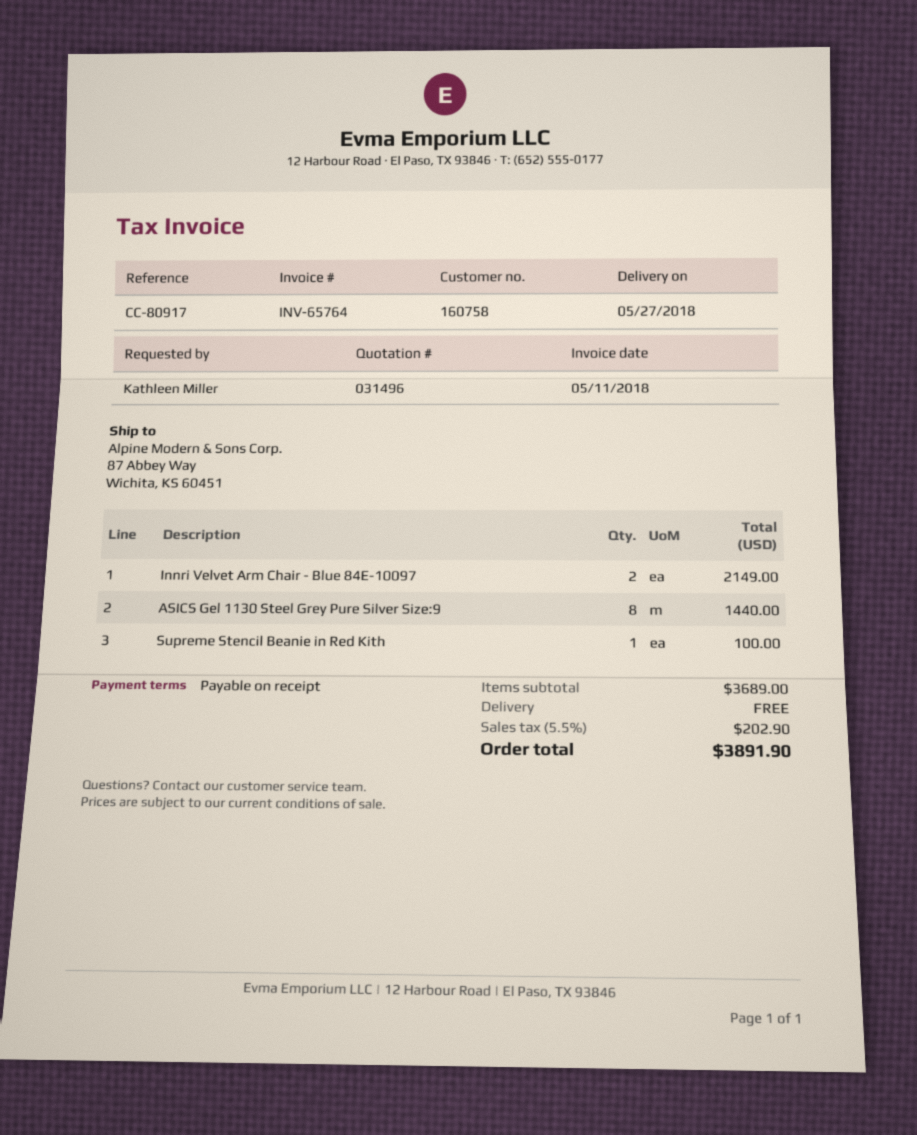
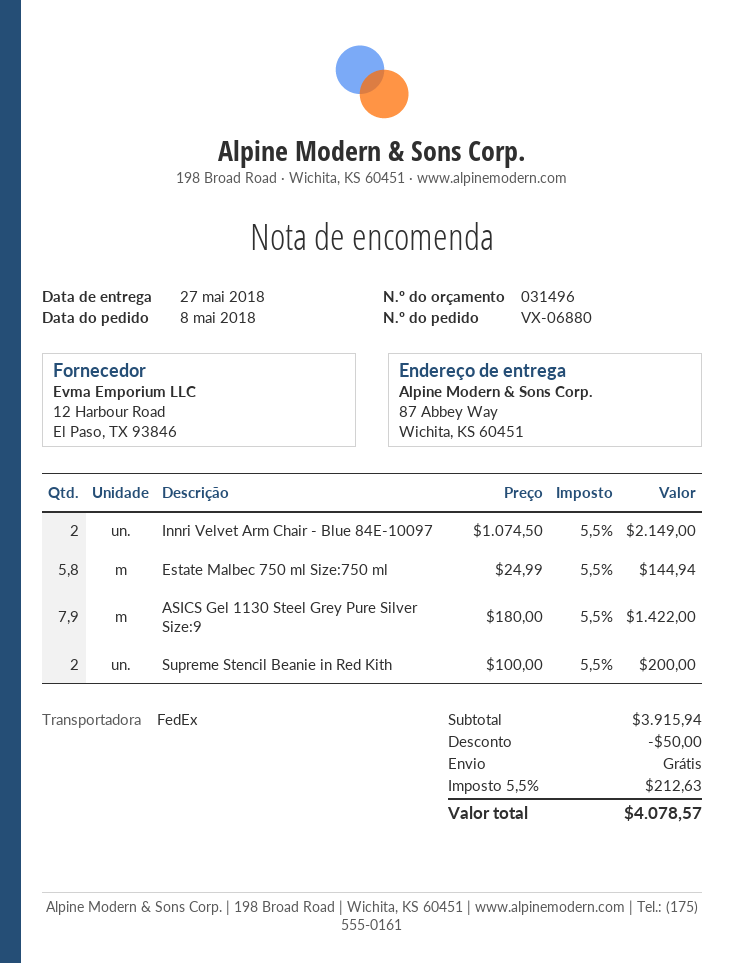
ASICS Gel 1130 Steel Grey Pure Silver Size:9: 8 for 1440.00 -> 7.9 for 1422.00
Supreme Stencil Beanie in Red Kith: 1 for 100.00 -> 2 for 200.00
Estate Malbec 750 ml Size:750 ml: none -> 5.8 for 144.94
subtotal: 3689.00 -> 3915.94
discount: none -> 50.00
tax: 5.5% = 202.90 -> 5.5% = 212.63
total: 3891.90 -> 4078.57

